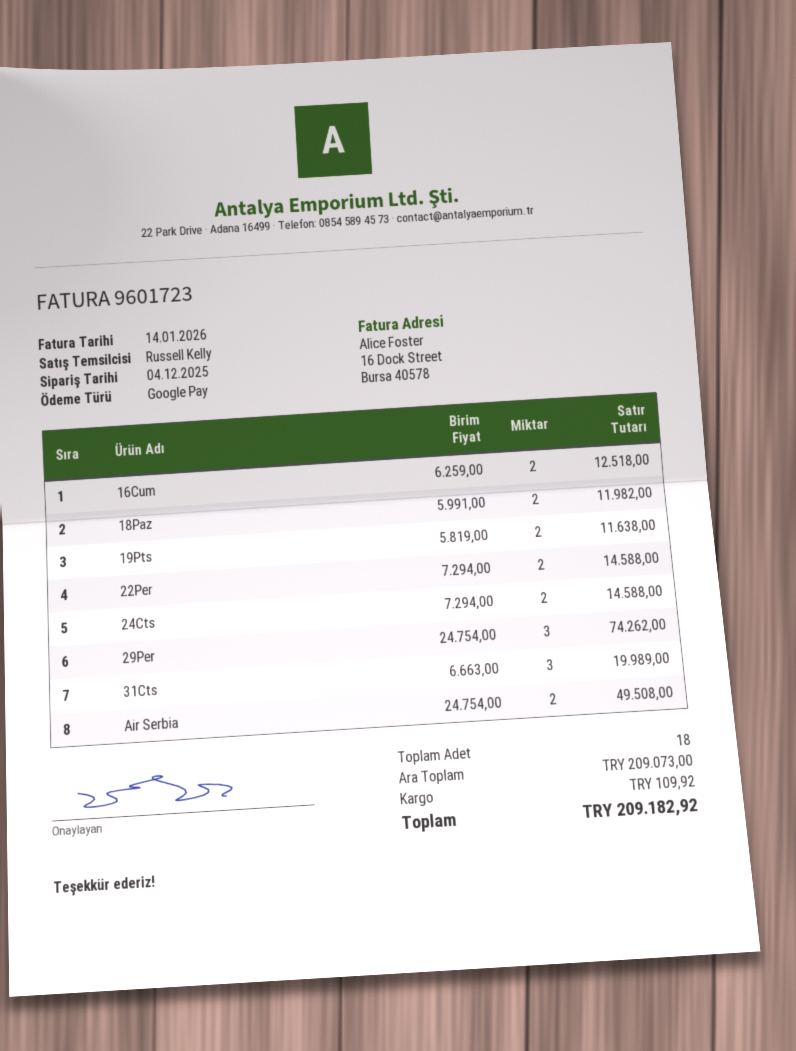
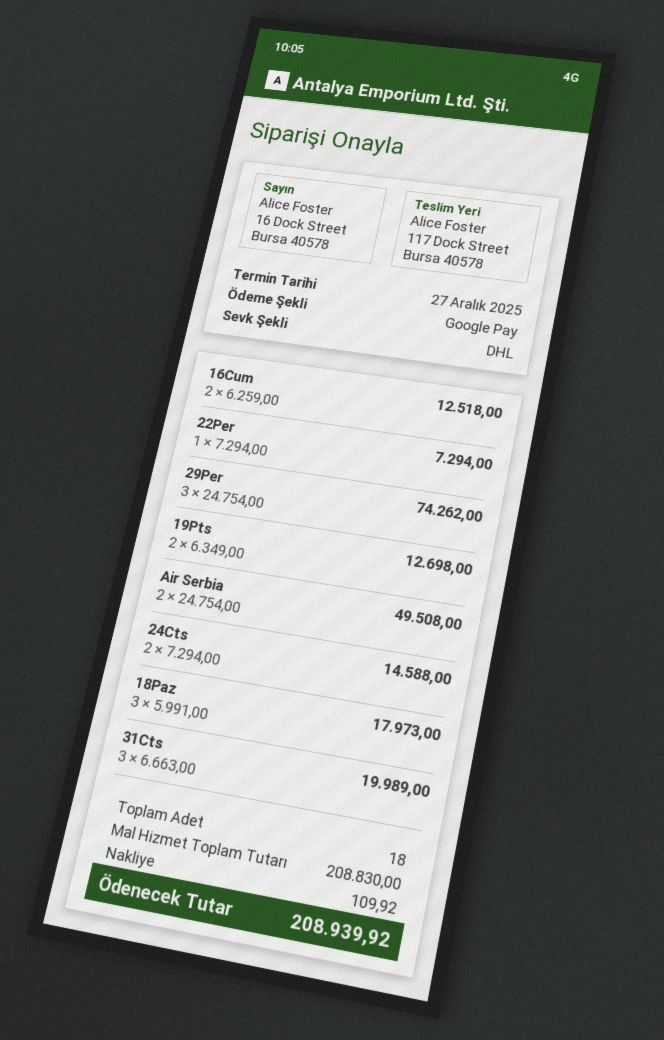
18Paz: 2 x 5991.00 = 11982.00 -> 3 x 5991.00 = 17973.00
19Pts: 2 x 5819.00 = 11638.00 -> 2 x 6349.00 = 12698.00
22Per: 2 x 7294.00 = 14588.00 -> 1 x 7294.00 = 7294.00
subtotal: 209073.00 -> 208830.00
total: 209182.92 -> 208939.92

